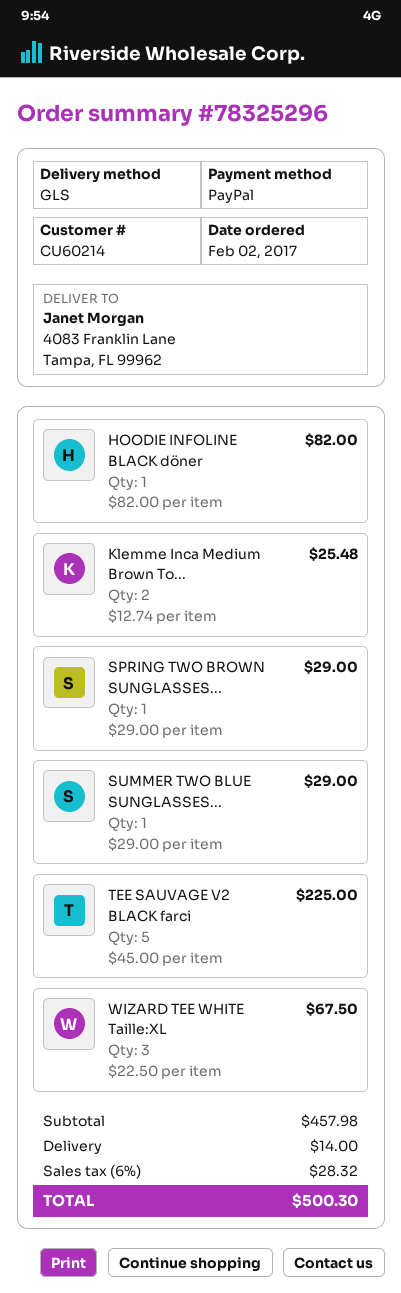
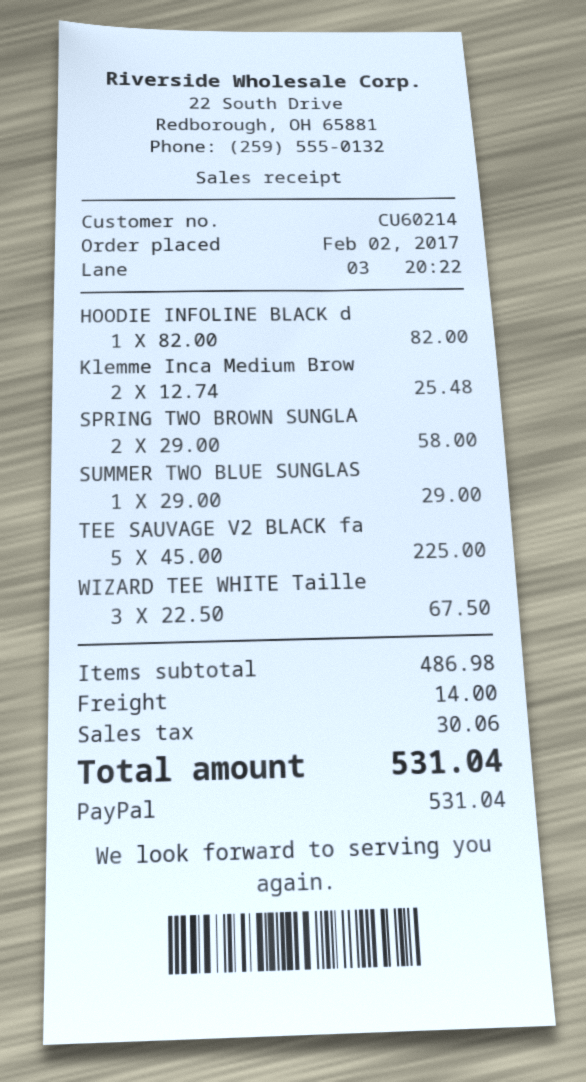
SPRING TWO BROWN SUNGLASSES...: 1 x 29.00 = 29.00 -> 2 x 29.00 = 58.00
subtotal: 457.98 -> 486.98
tax: 28.32 -> 30.06
total: 500.30 -> 531.04

